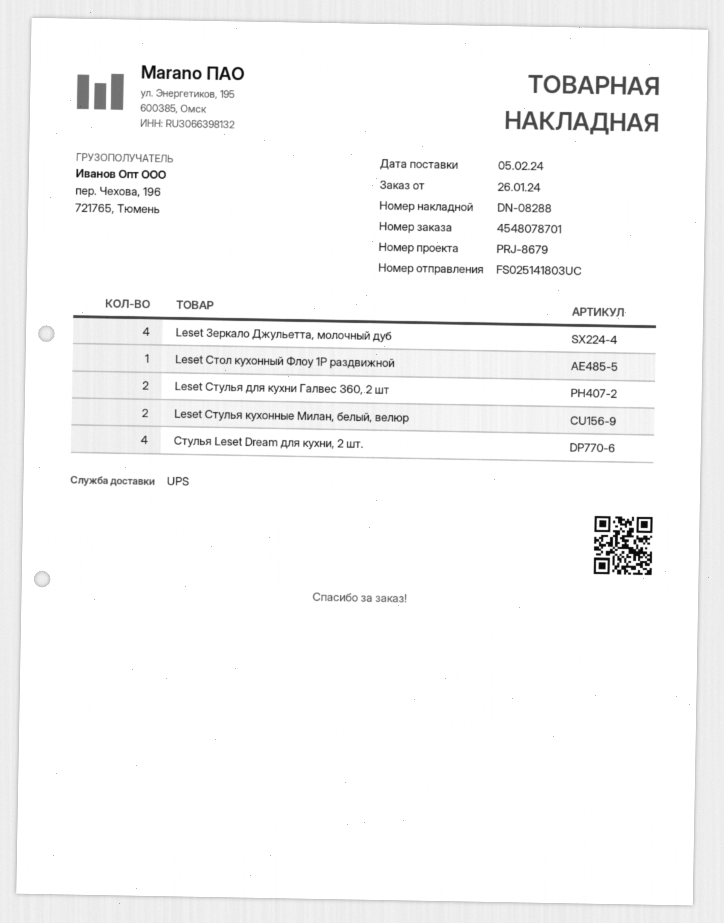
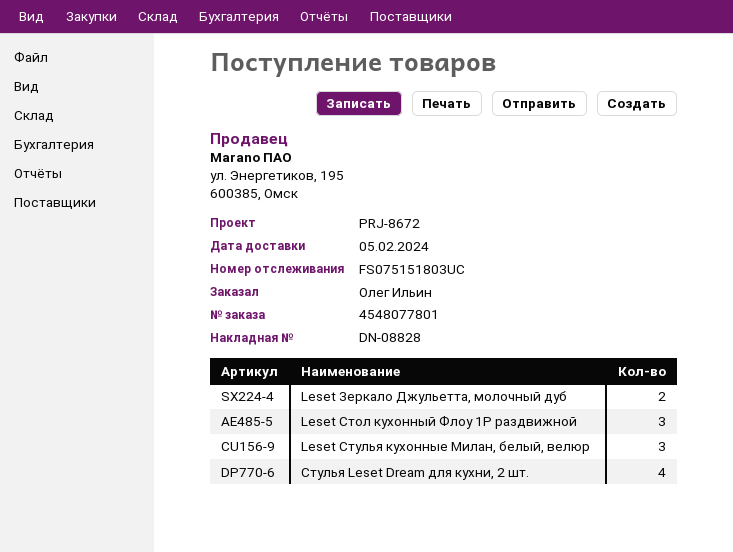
order number: 4548078701 -> 4548077801
delivery note number: DN-08288 -> DN-08828
reference: PRJ-8679 -> PRJ-8672
tracking number: FS025141803UC -> FS075151803UC
Leset Зеркало Джульетта, молочный дуб: 4 -> 2
Leset Стол кухонный Флоу 1Р раздвижной: 1 -> 3
Leset Стулья для кухни Галвес 360, 2 шт: 2 -> none
Leset Стулья кухонные Милан, белый, велюр: 2 -> 3

